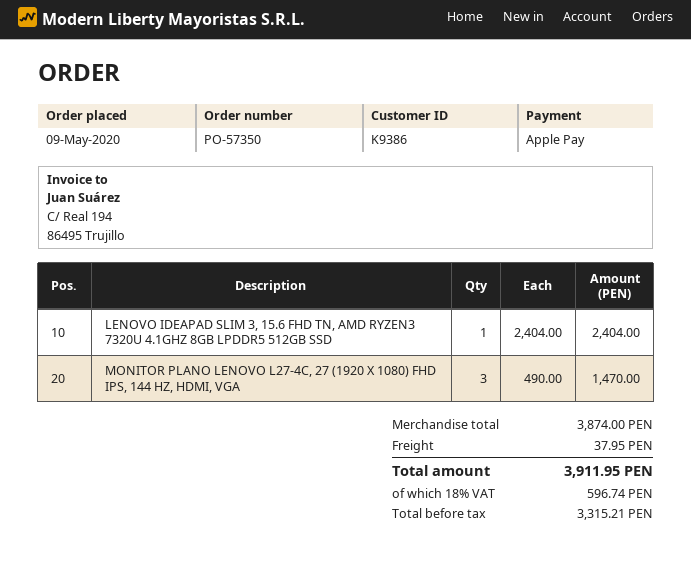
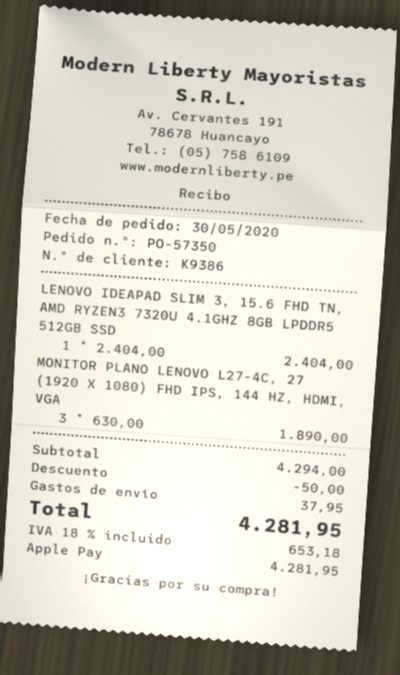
order date: 2020-05-09 -> 2020-05-30
MONITOR PLANO LENOVO L27-4C, 27 (1920 X 1080) FHD IPS, 144 HZ, HDMI, VGA: 3 x 490.00 = 1470.00 -> 3 x 630.00 = 1890.00
subtotal: 3874.00 -> 4294.00
discount: none -> 50.00
tax: 18% = 596.74 -> 18% = 653.18
total: 3911.95 -> 4281.95

